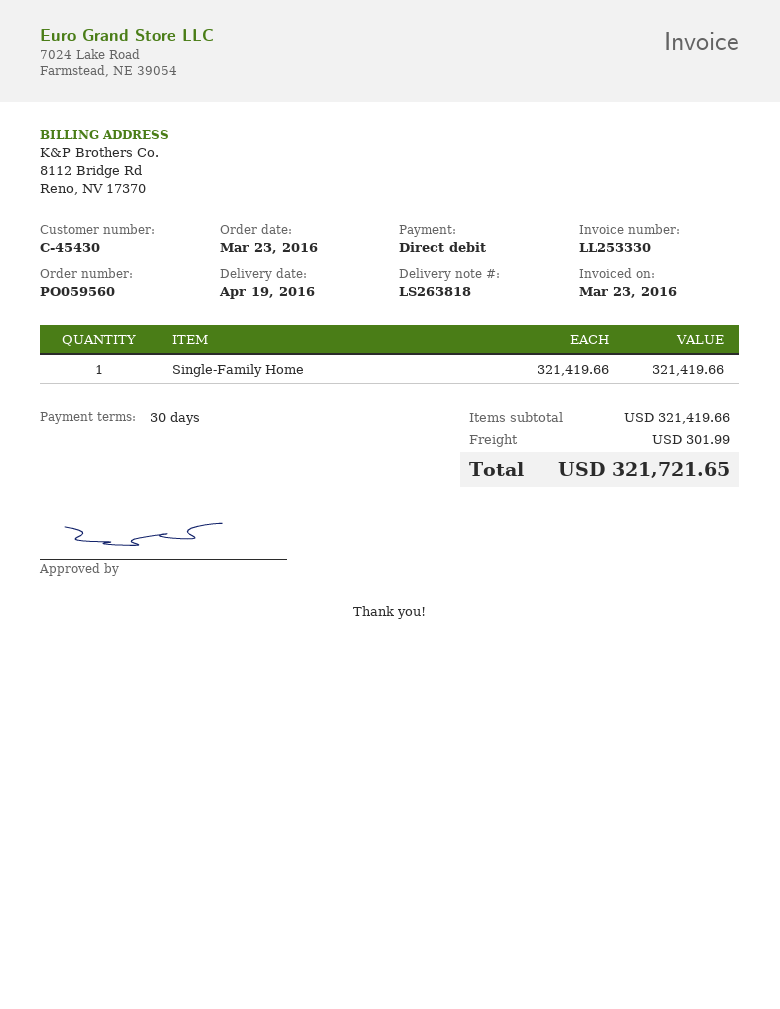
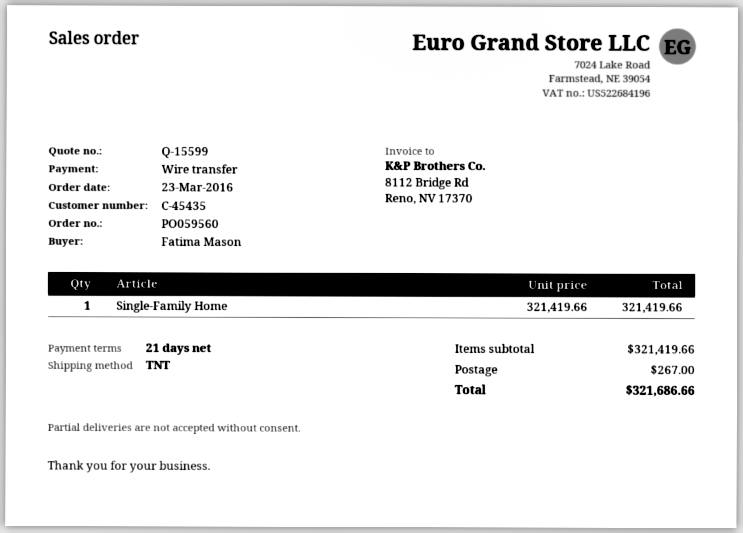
payment terms: 30 days -> 21 days
customer number: C-45430 -> C-45435
payment method: direct debit -> bank transfer
shipping: 301.99 -> 267.00
total: 321721.65 -> 321686.66

